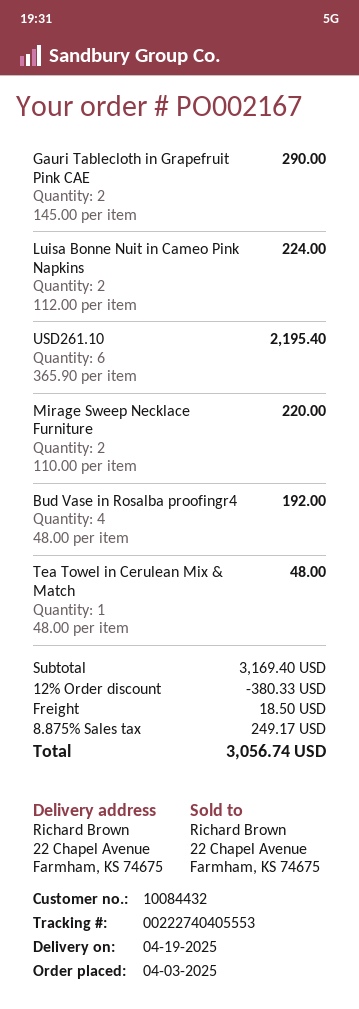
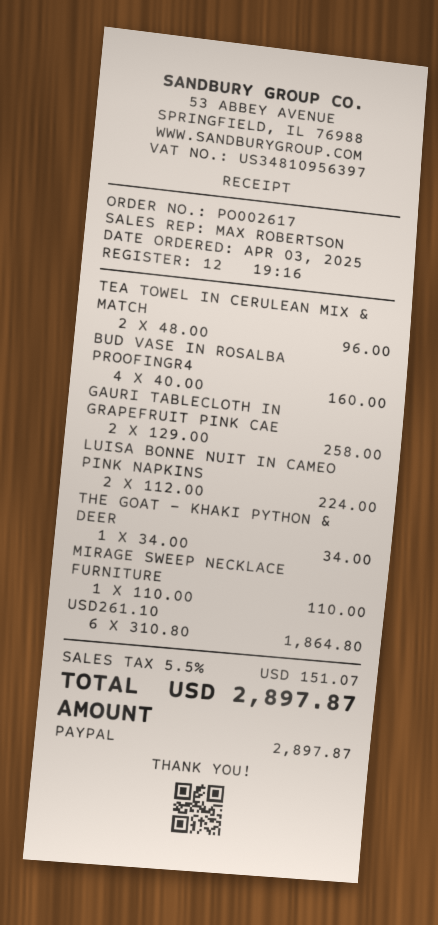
order number: PO002167 -> PO002617
Gauri Tablecloth in Grapefruit Pink CAE: 2 x 145.00 = 290.00 -> 2 x 129.00 = 258.00
USD261.10: 6 x 365.90 = 2195.40 -> 6 x 310.80 = 1864.80
Mirage Sweep Necklace Furniture: 2 x 110.00 = 220.00 -> 1 x 110.00 = 110.00
Bud Vase in Rosalba proofingr4: 4 x 48.00 = 192.00 -> 4 x 40.00 = 160.00
Tea Towel in Cerulean Mix & Match: 1 x 48.00 = 48.00 -> 2 x 48.00 = 96.00
THE GOAT - KHAKI PYTHON & DEER: none -> 1 x 34.00 = 34.00
discount: 12% = 380.33 -> none
shipping: 18.50 -> none
tax: 8.875% = 249.17 -> 5.5% = 151.07
total: 3056.74 -> 2897.87

